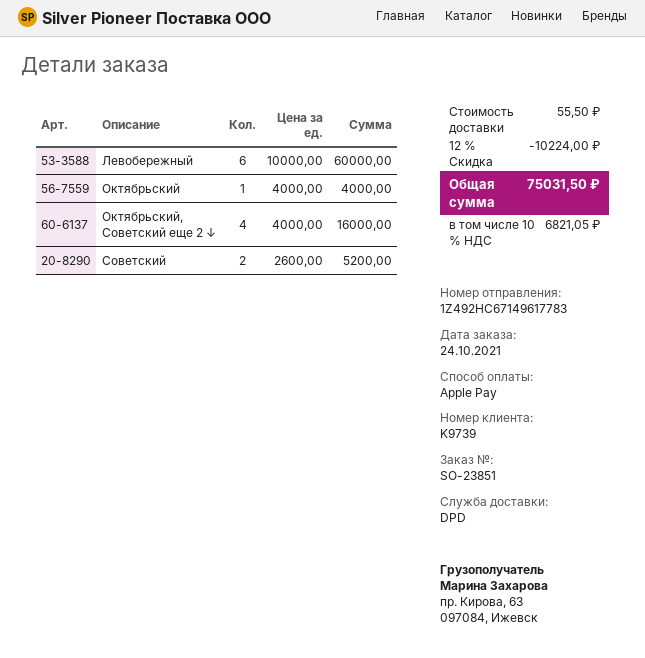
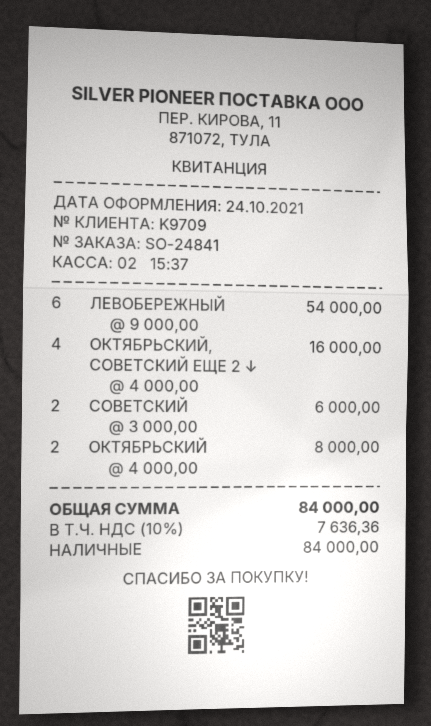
order number: SO-23851 -> SO-24841
customer number: K9739 -> K9709
payment method: Apple Pay -> cash
Левобережный: 6 x 10000.00 = 60000.00 -> 6 x 9000.00 = 54000.00
Октябрьский: 1 x 4000.00 = 4000.00 -> 2 x 4000.00 = 8000.00
Советский: 2 x 2600.00 = 5200.00 -> 2 x 3000.00 = 6000.00
discount: 12% = 10224.00 -> none
shipping: 55.50 -> none
tax: 10% = 6821.05 -> 10% = 7636.36
total: 75031.50 -> 84000.00

